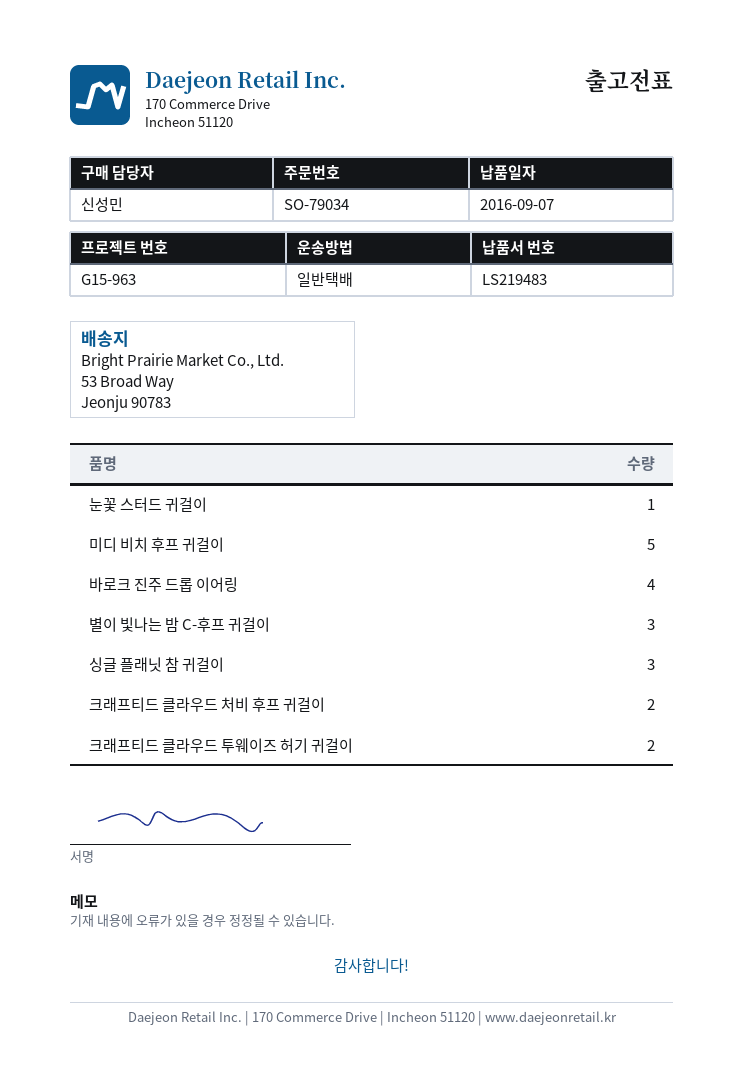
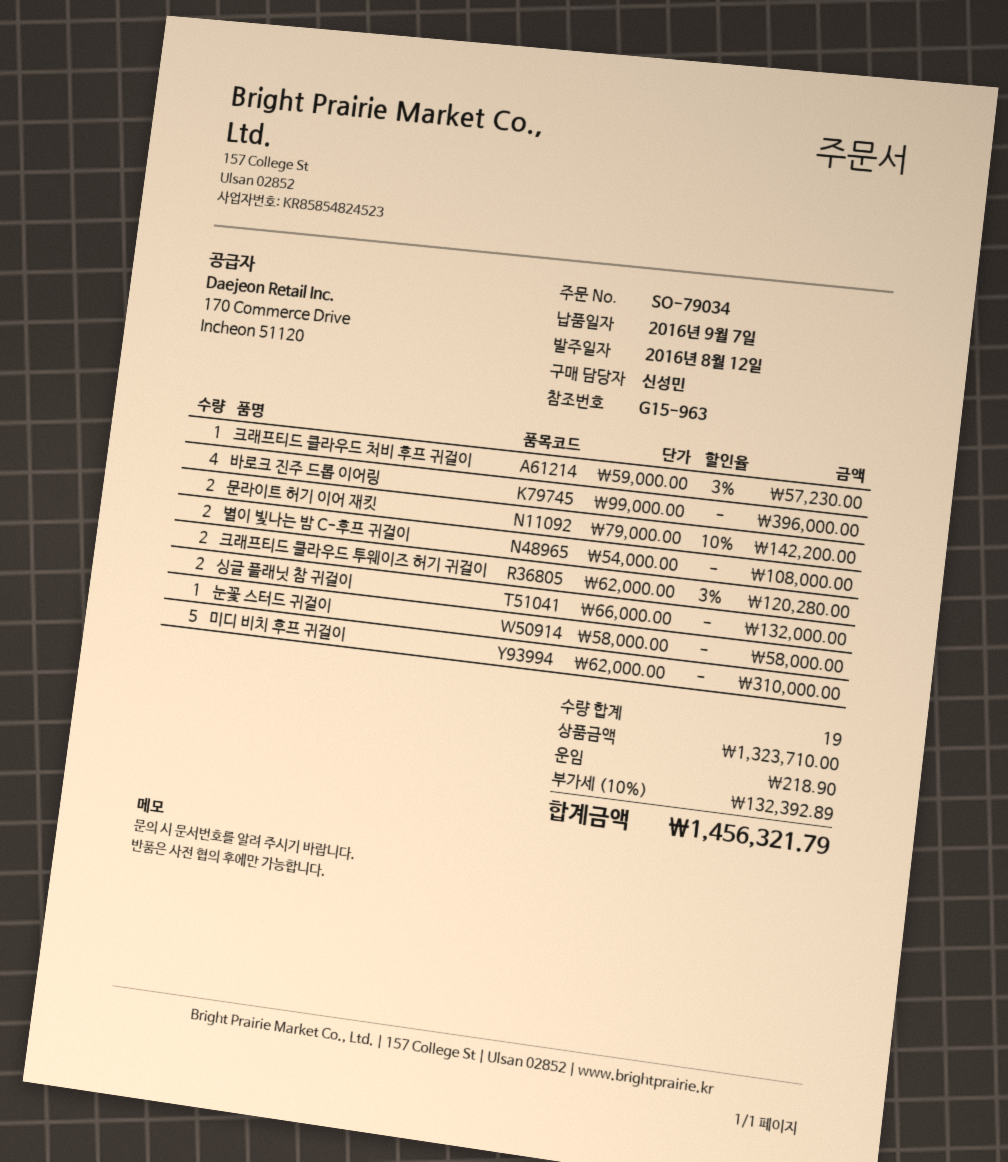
별이 빛나는 밤 C-후프 귀걸이: 3 -> 2
싱글 플래닛 참 귀걸이: 3 -> 2
크래프티드 클라우드 처비 후프 귀걸이: 2 -> 1
문라이트 허기 이어 재킷: none -> 2

